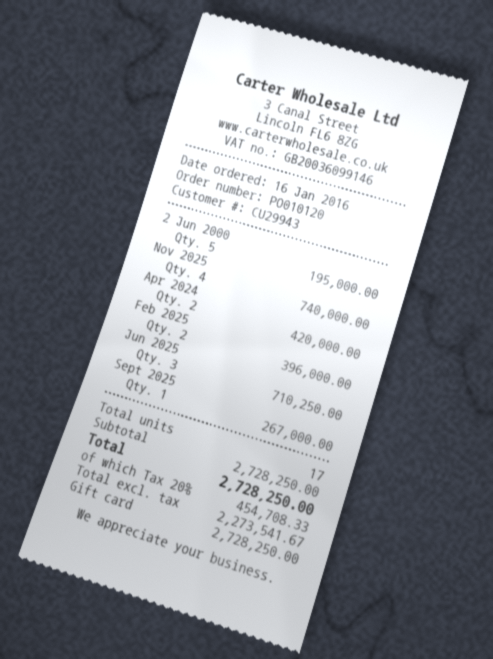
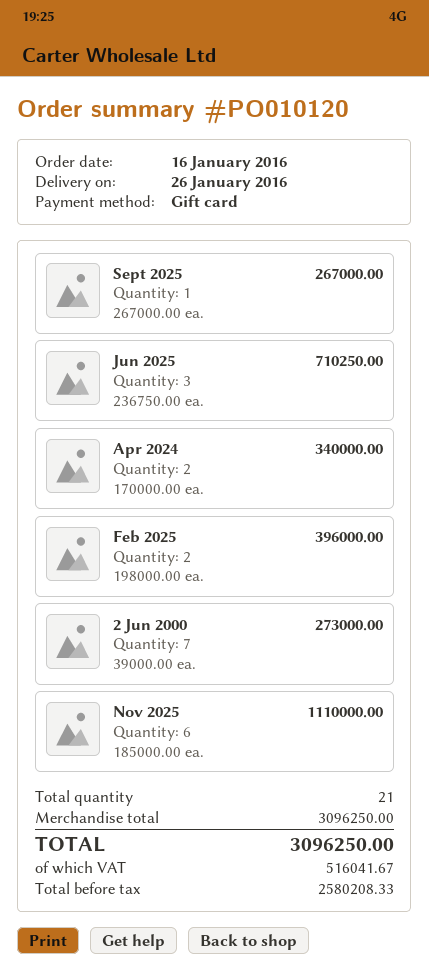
2 Jun 2000: 5 for 195000.00 -> 7 for 273000.00
Nov 2025: 4 for 740000.00 -> 6 for 1110000.00
Apr 2024: 2 for 420000.00 -> 2 for 340000.00
total quantity: 17 -> 21
subtotal: 2728250.00 -> 3096250.00
net: 2273541.67 -> 2580208.33
tax: 454708.33 -> 516041.67
total: 2728250.00 -> 3096250.00

